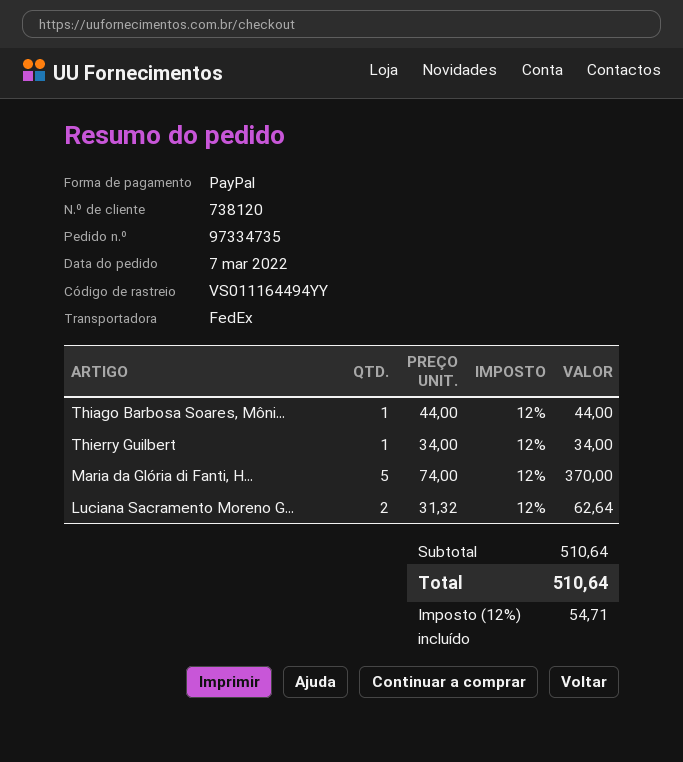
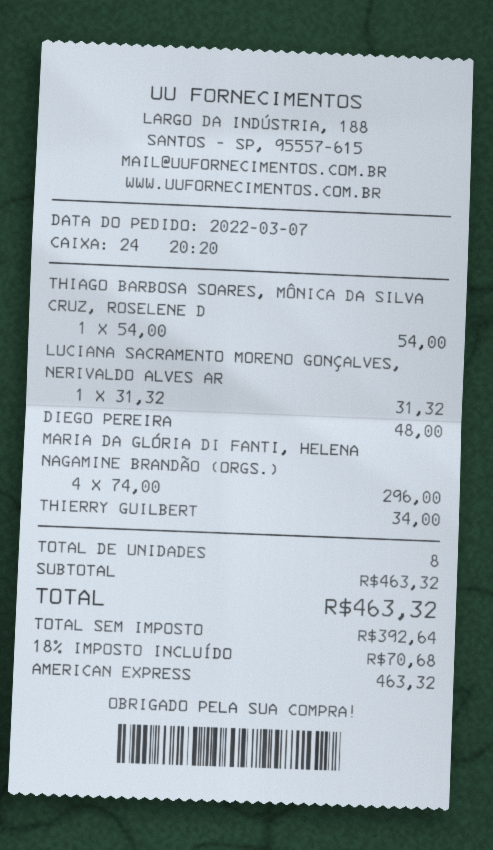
payment method: PayPal -> American Express
Thiago Barbosa Soares, Môni...: 1 x 44.00 = 44.00 -> 1 x 54.00 = 54.00
Maria da Glória di Fanti, H...: 5 x 74.00 = 370.00 -> 4 x 74.00 = 296.00
Luciana Sacramento Moreno G...: 2 x 31.32 = 62.64 -> 1 x 31.32 = 31.32
DIEGO PEREIRA: none -> 1 x 48.00 = 48.00
subtotal: 510.64 -> 463.32
tax: 12% = 54.71 -> 18% = 70.68
total: 510.64 -> 463.32

